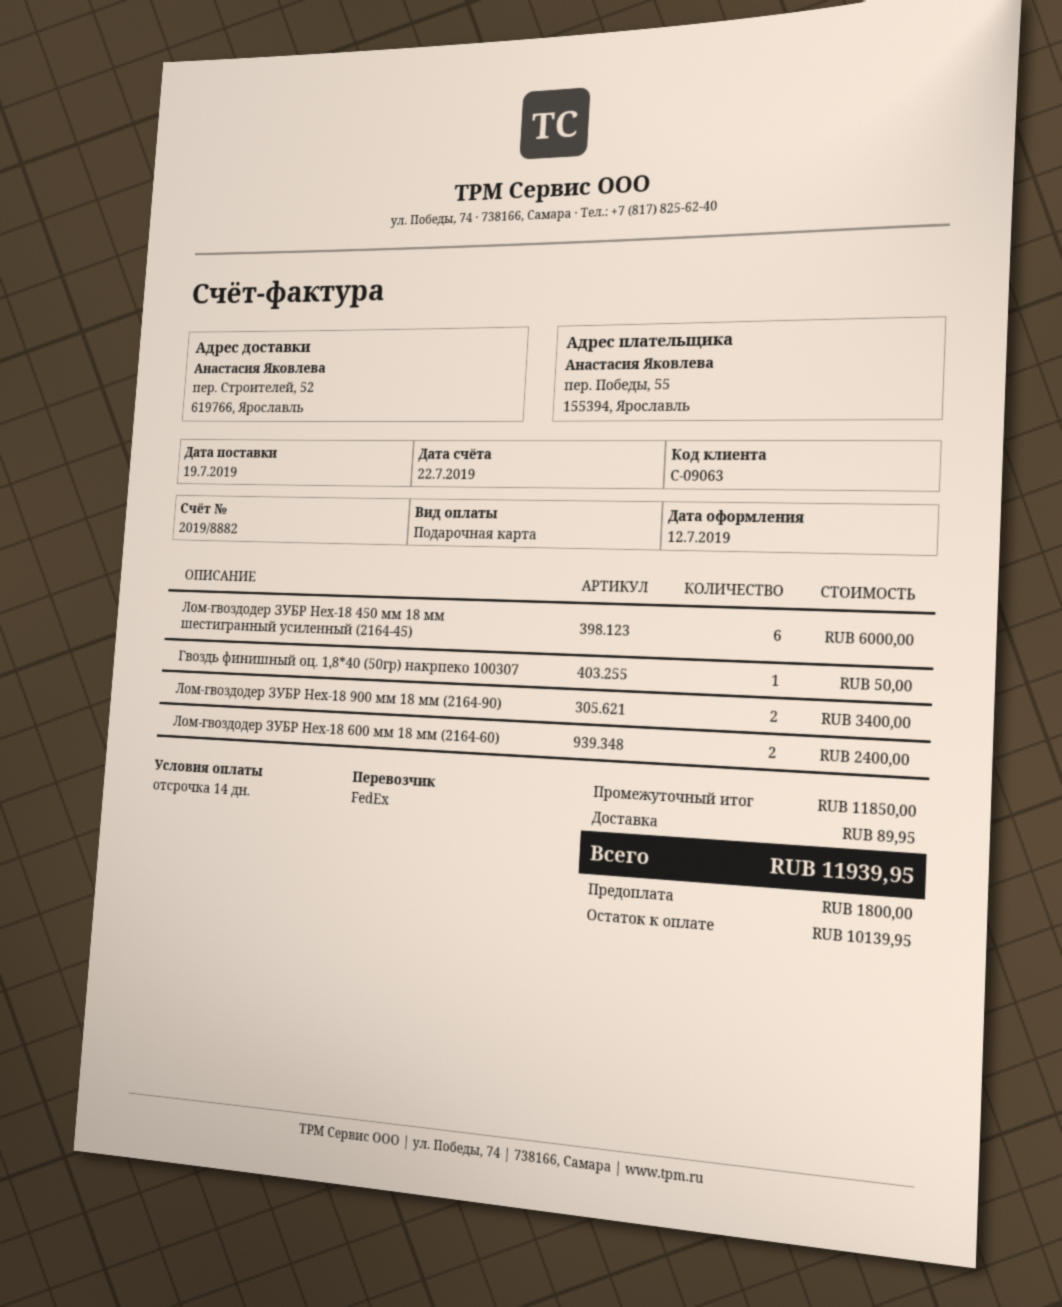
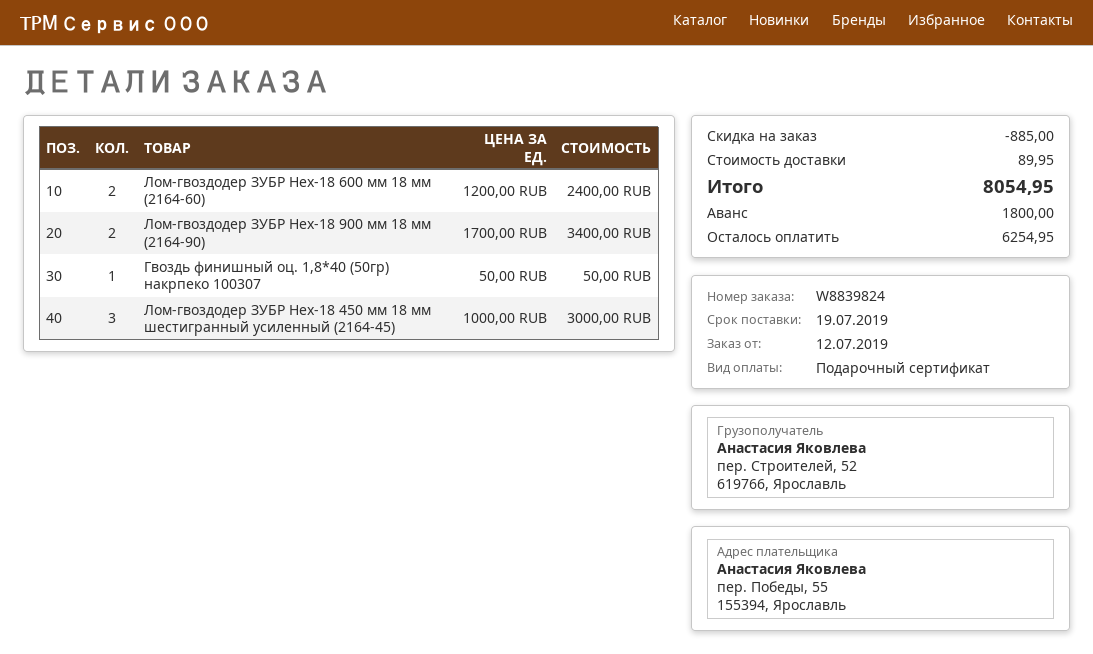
Лом-гвоздодер ЗУБР Нех-18 450 мм 18 мм шестигранный усиленный (2164-45): 6 for 6000.00 -> 3 for 3000.00
discount: none -> 885.00
total: 11939.95 -> 8054.95
balance: 10139.95 -> 6254.95

